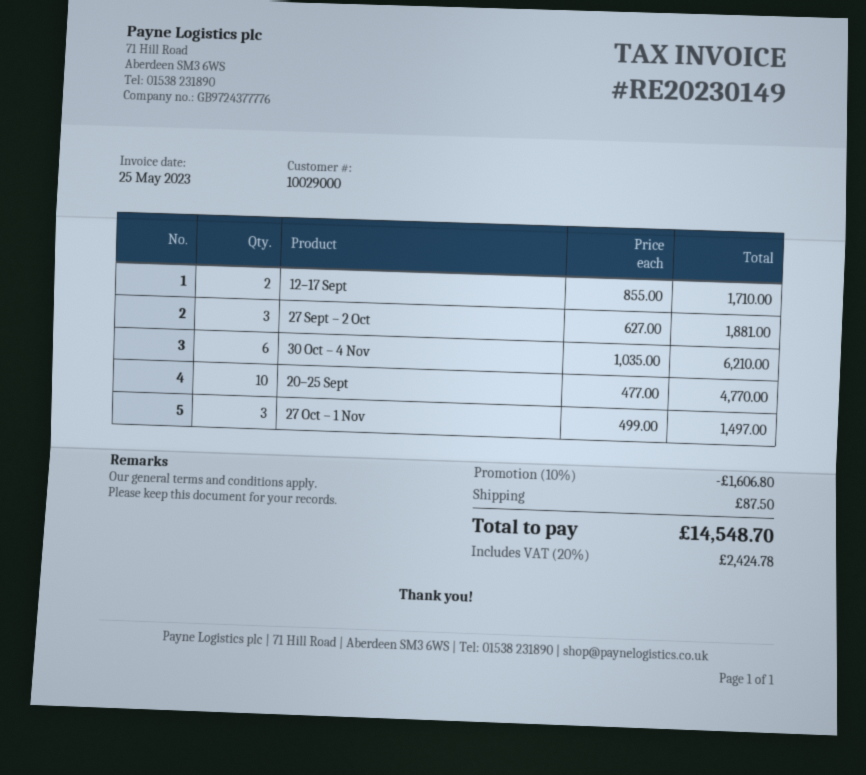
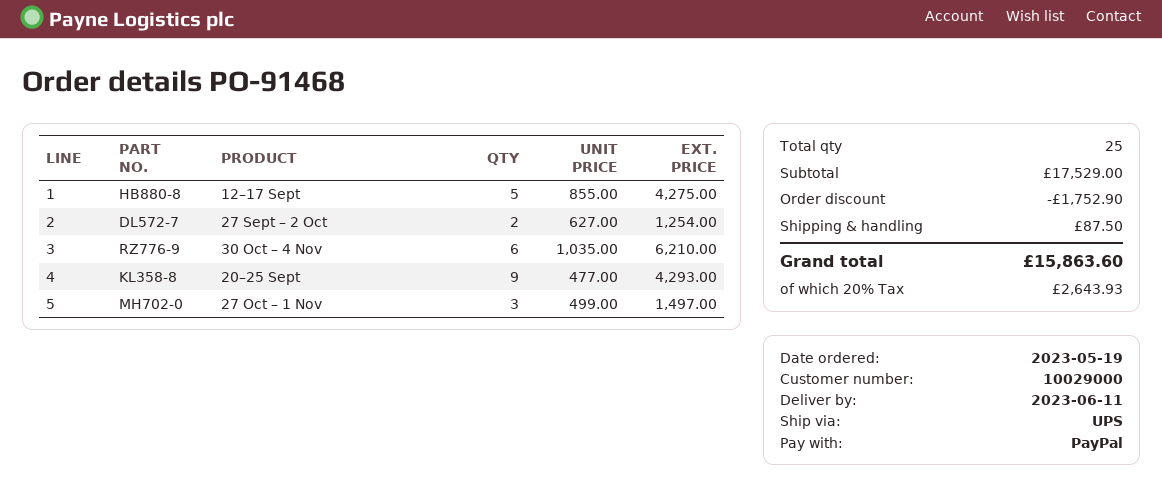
12–17 Sept: 2 x 855.00 = 1710.00 -> 5 x 855.00 = 4275.00
27 Sept – 2 Oct: 3 x 627.00 = 1881.00 -> 2 x 627.00 = 1254.00
20–25 Sept: 10 x 477.00 = 4770.00 -> 9 x 477.00 = 4293.00
discount: 1606.80 -> 1752.90
tax: 20% = 2424.78 -> 20% = 2643.93
total: 14548.70 -> 15863.60

